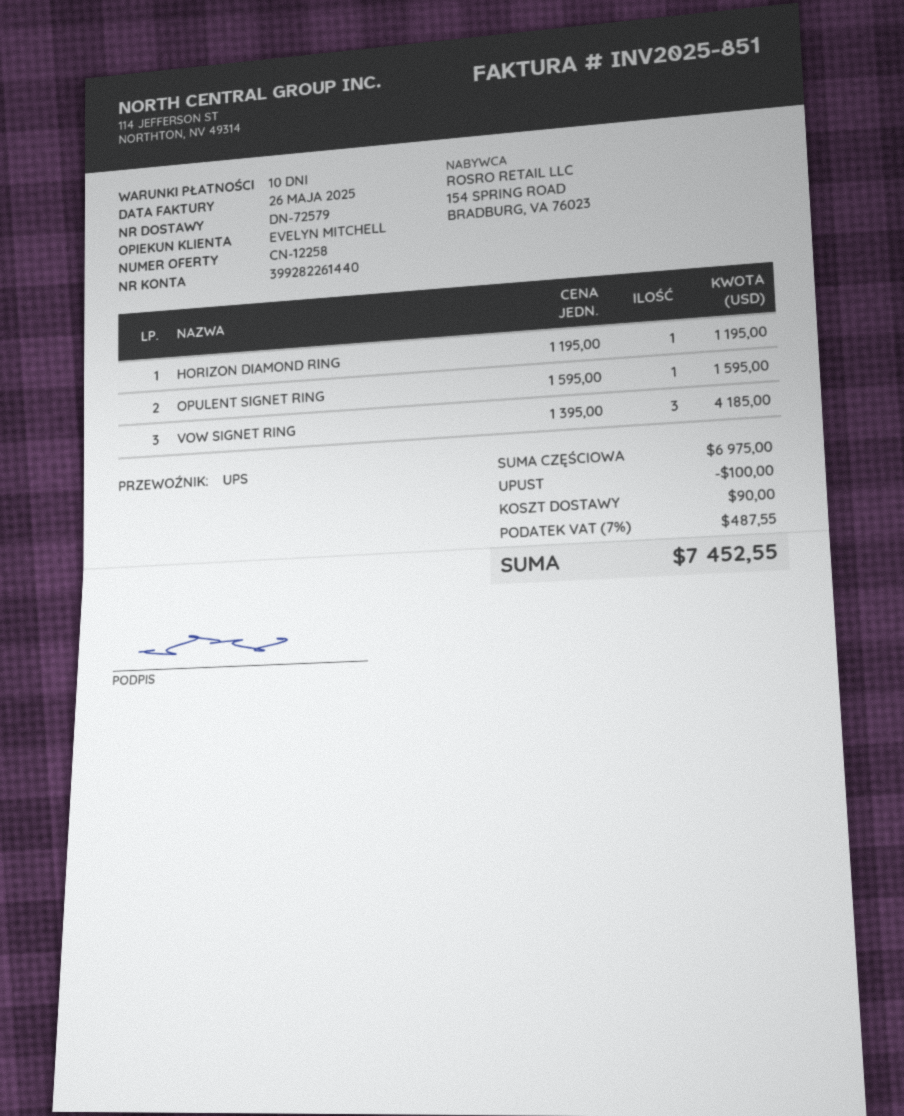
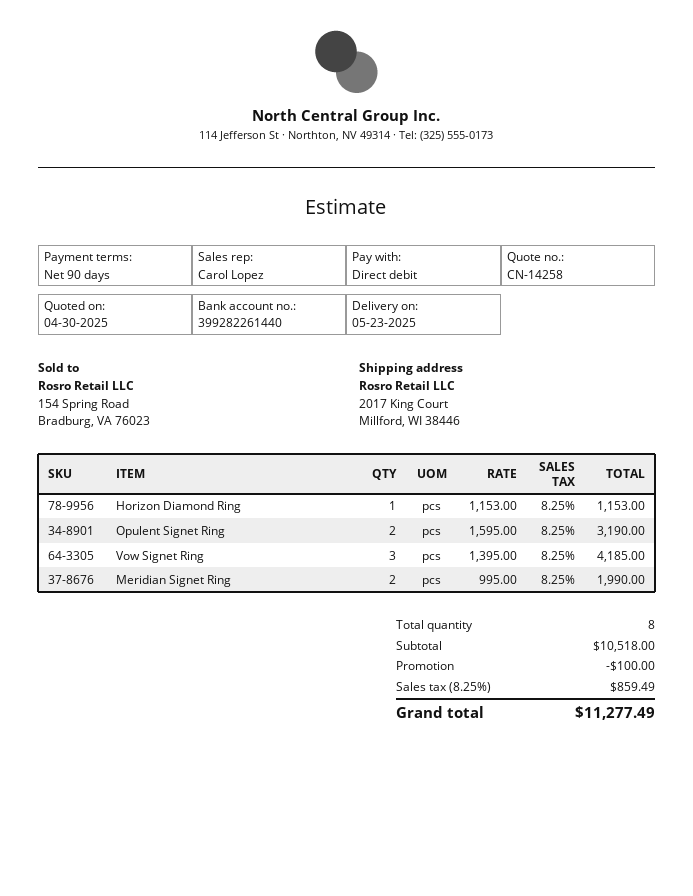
quote number: CN-12258 -> CN-14258
payment terms: 10 days -> 90 days
sales rep: EVELYN MITCHELL -> Carol Lopez
HORIZON DIAMOND RING: 1 x 1195.00 = 1195.00 -> 1 x 1153.00 = 1153.00
OPULENT SIGNET RING: 1 x 1595.00 = 1595.00 -> 2 x 1595.00 = 3190.00
Meridian Signet Ring: none -> 2 x 995.00 = 1990.00
subtotal: 6975.00 -> 10518.00
shipping: 90.00 -> none
tax: 7% = 487.55 -> 8.25% = 859.49
total: 7452.55 -> 11277.49

